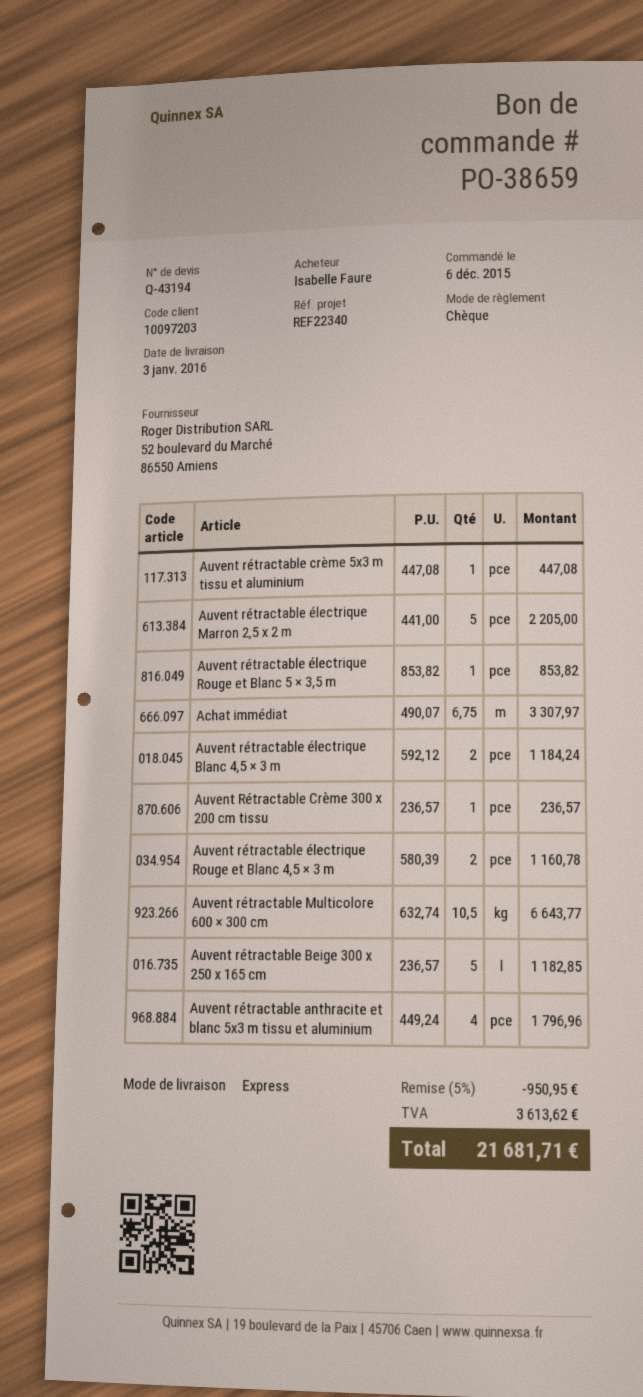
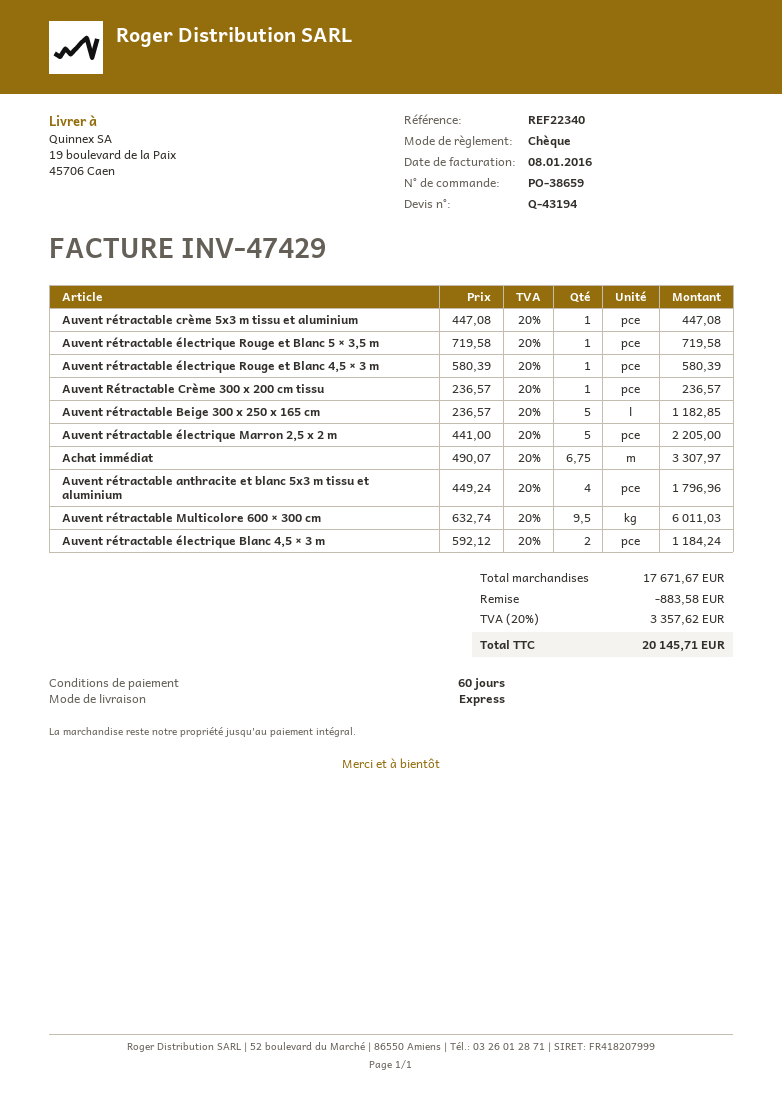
Auvent rétractable électrique Rouge et Blanc 5 × 3,5 m: 1 x 853.82 = 853.82 -> 1 x 719.58 = 719.58
Auvent rétractable électrique Rouge et Blanc 4,5 × 3 m: 2 x 580.39 = 1160.78 -> 1 x 580.39 = 580.39
Auvent rétractable Multicolore 600 × 300 cm: 10.5 x 632.74 = 6643.77 -> 9.5 x 632.74 = 6011.03
discount: 950.95 -> 883.58
tax: 3613.62 -> 3357.62
total: 21681.71 -> 20145.71

